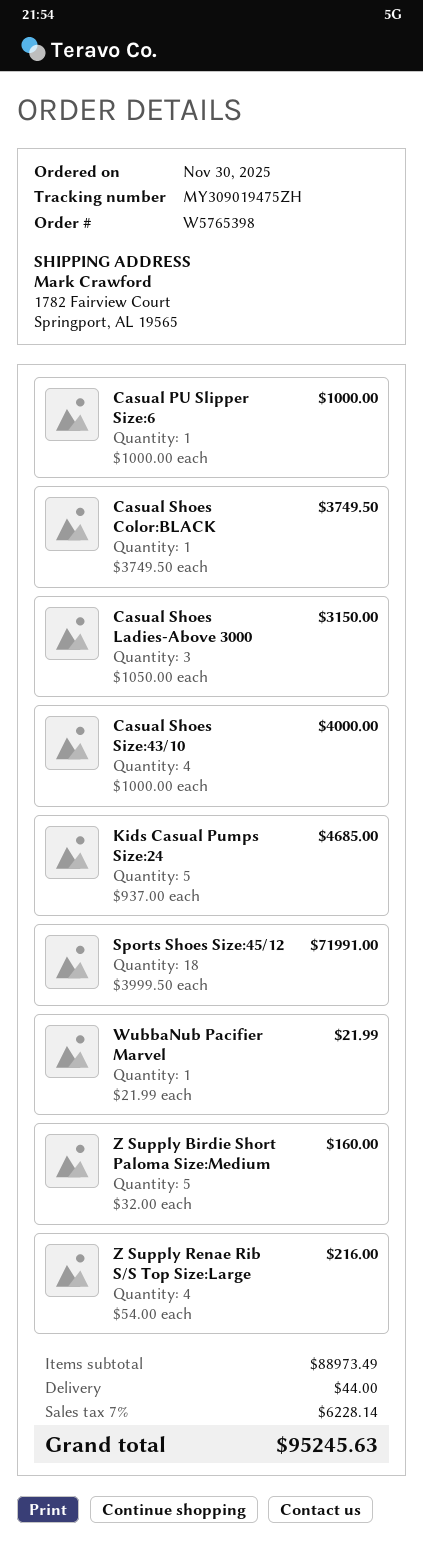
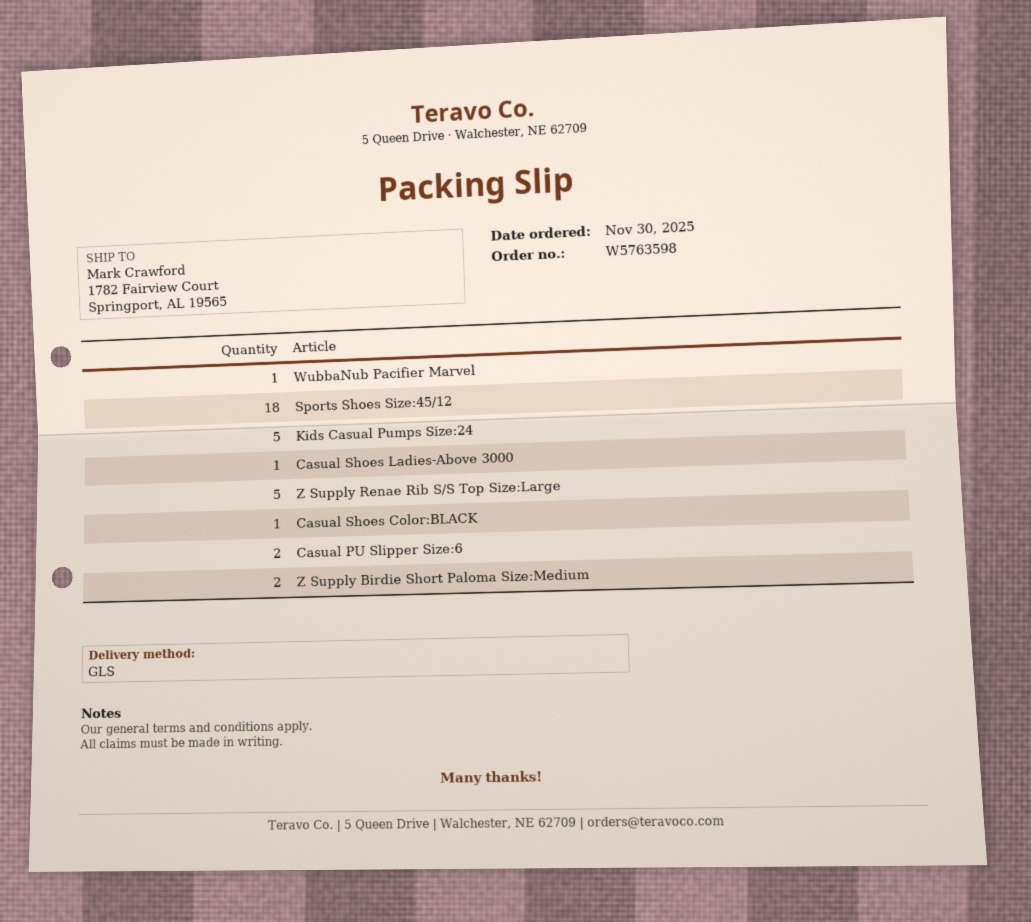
order number: W5765398 -> W5763598
Casual PU Slipper Size:6: 1 -> 2
Casual Shoes Ladies-Above 3000: 3 -> 1
Casual Shoes Size:43/10: 4 -> none
Z Supply Birdie Short Paloma Size:Medium: 5 -> 2
Z Supply Renae Rib S/S Top Size:Large: 4 -> 5

